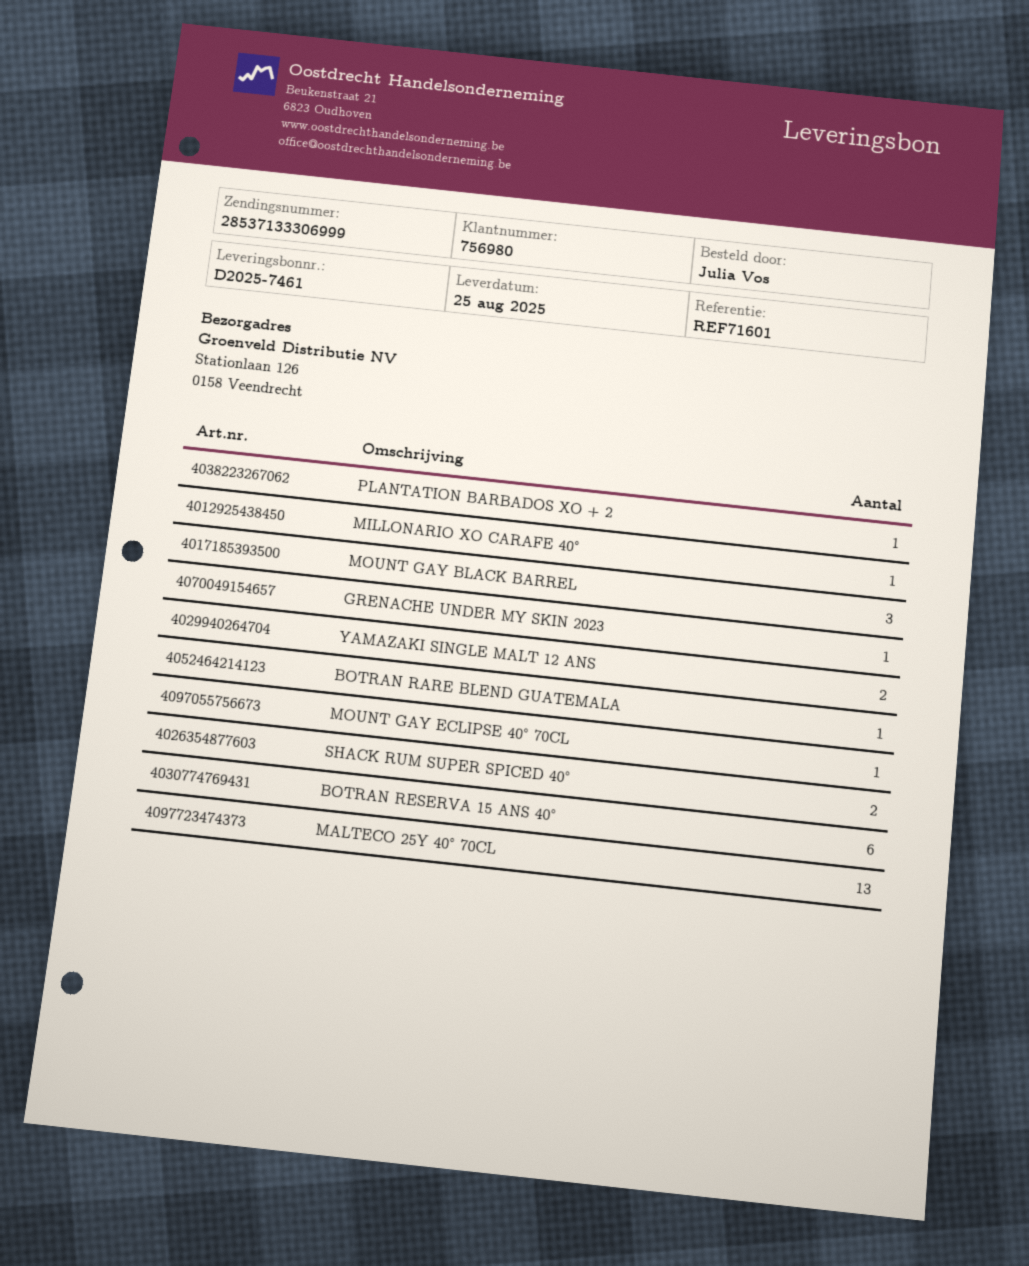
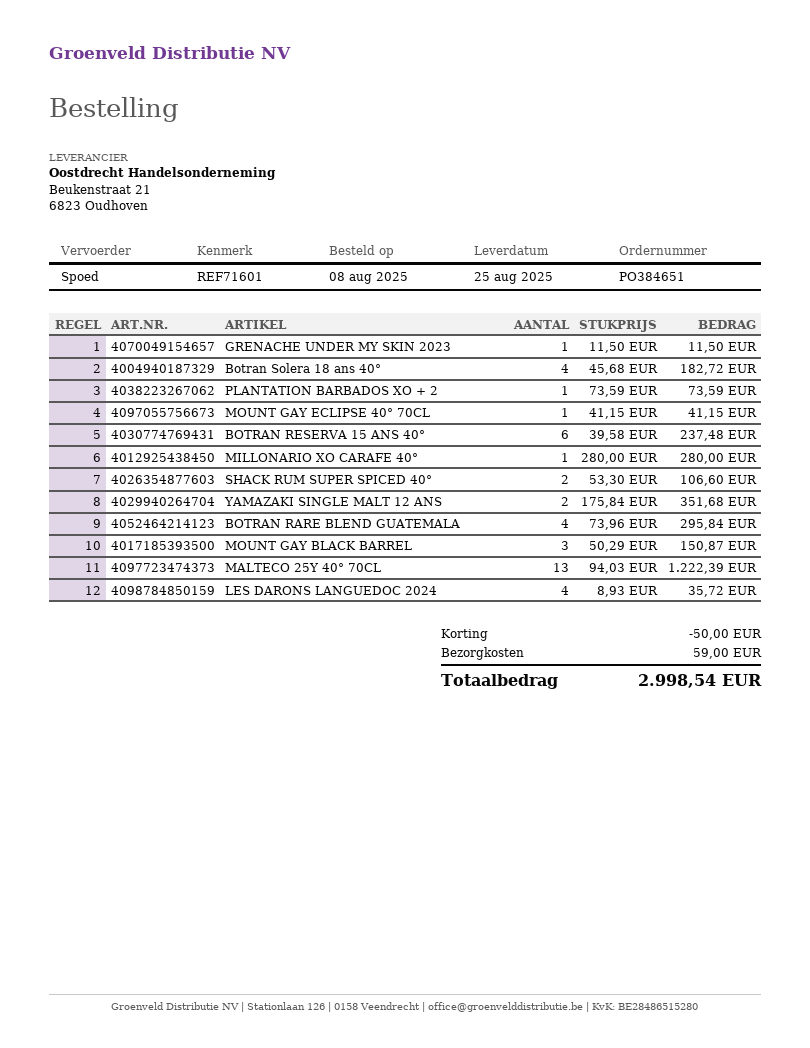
BOTRAN RARE BLEND GUATEMALA: 1 -> 4
Botran Solera 18 ans 40°: none -> 4
LES DARONS LANGUEDOC 2024: none -> 4

